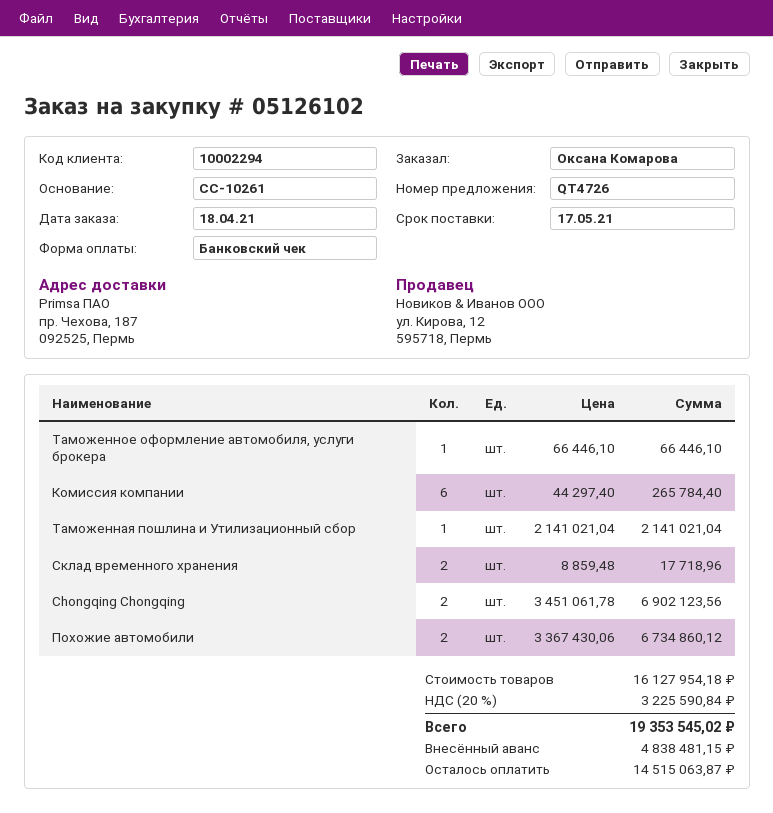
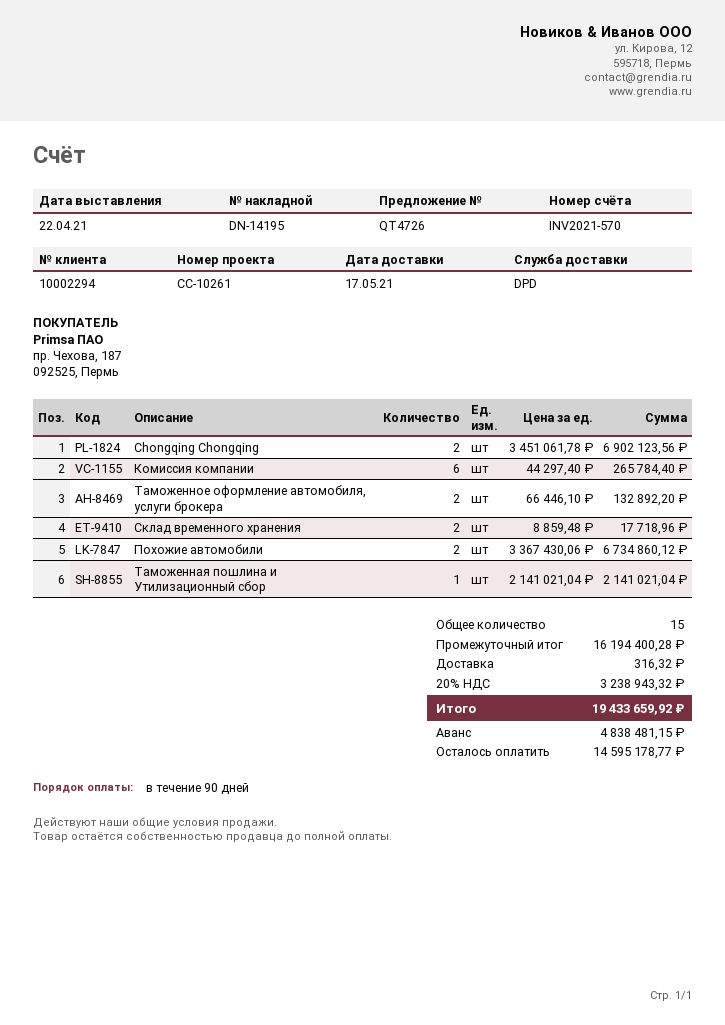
Таможенное оформление автомобиля, услуги брокера: 1 x 66446.10 = 66446.10 -> 2 x 66446.10 = 132892.20
subtotal: 16127954.18 -> 16194400.28
shipping: none -> 316.32
tax: 20% = 3225590.84 -> 20% = 3238943.32
total: 19353545.02 -> 19433659.92
balance: 14515063.87 -> 14595178.77

